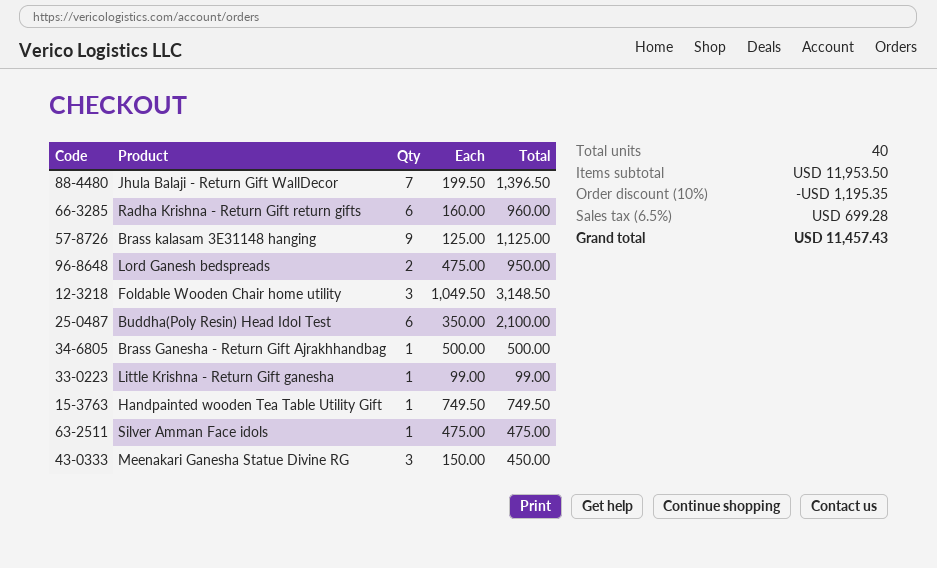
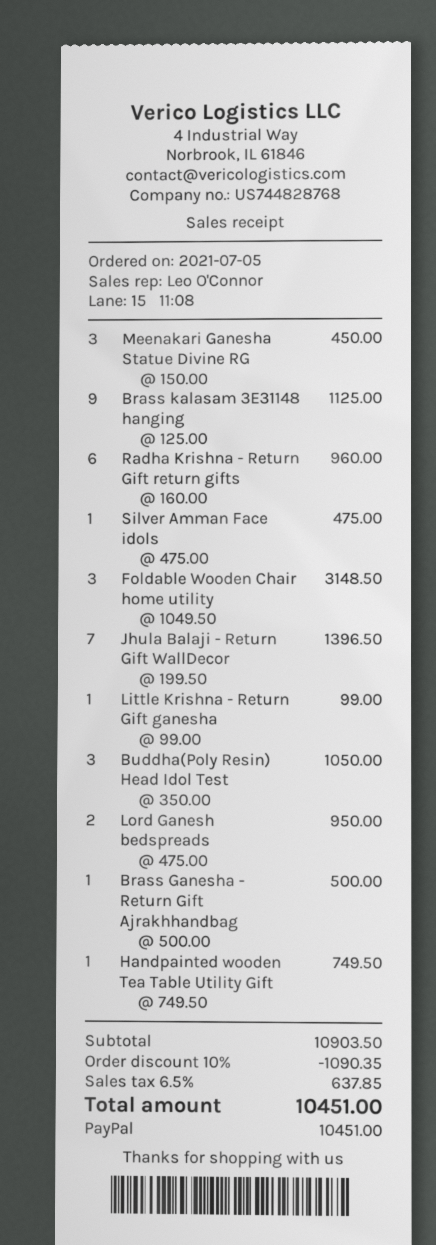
Buddha(Poly Resin) Head Idol Test: 6 x 350.00 = 2100.00 -> 3 x 350.00 = 1050.00
subtotal: 11953.50 -> 10903.50
discount: 10% = 1195.35 -> 10% = 1090.35
tax: 6.5% = 699.28 -> 6.5% = 637.85
total: 11457.43 -> 10451.00

